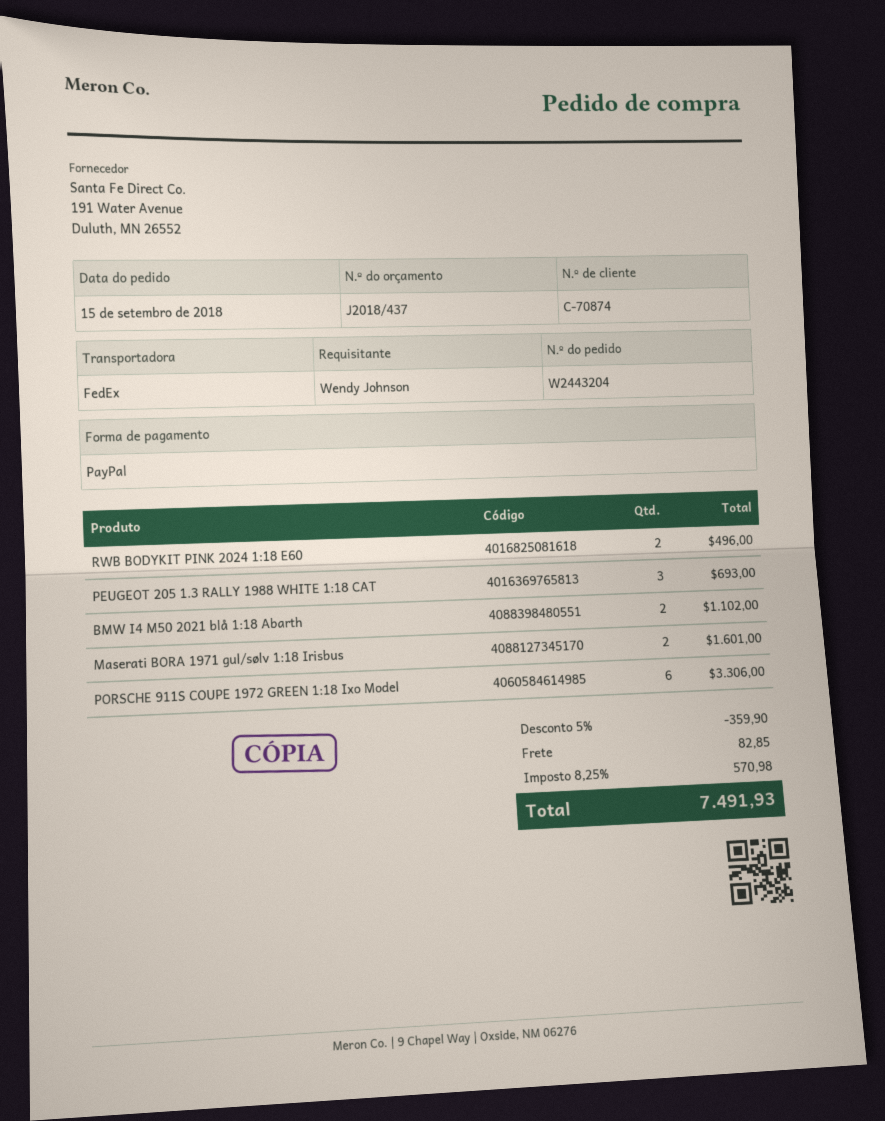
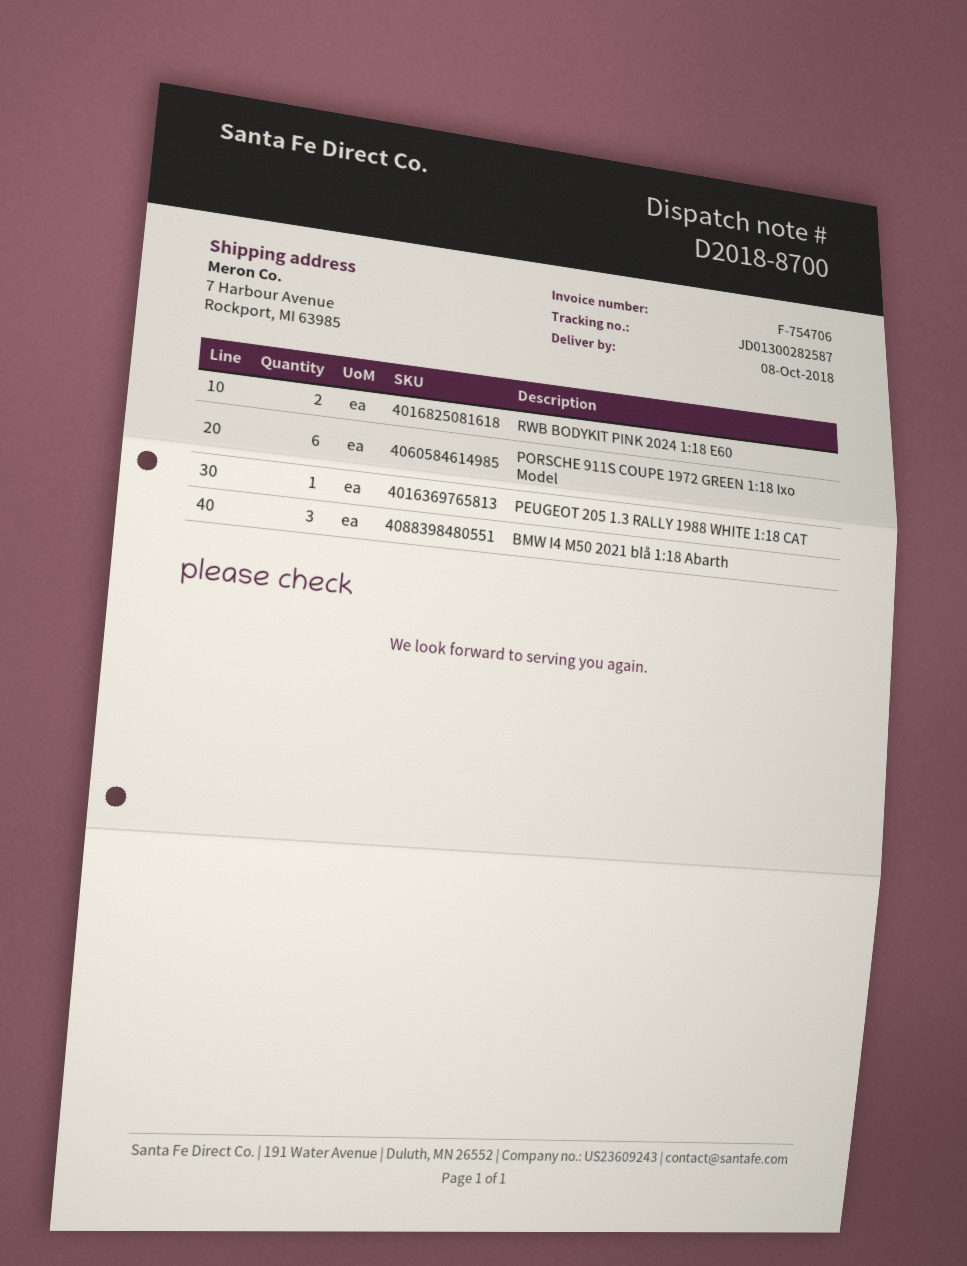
PEUGEOT 205 1.3 RALLY 1988 WHITE 1:18 CAT: 3 -> 1
BMW I4 M50 2021 blå 1:18 Abarth: 2 -> 3
Maserati BORA 1971 gul/sølv 1:18 Irisbus: 2 -> none

